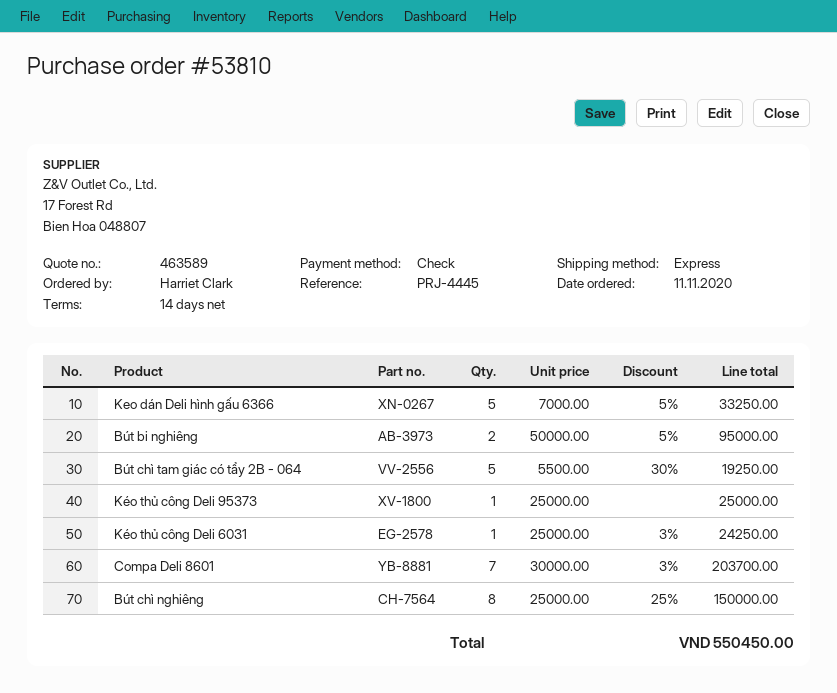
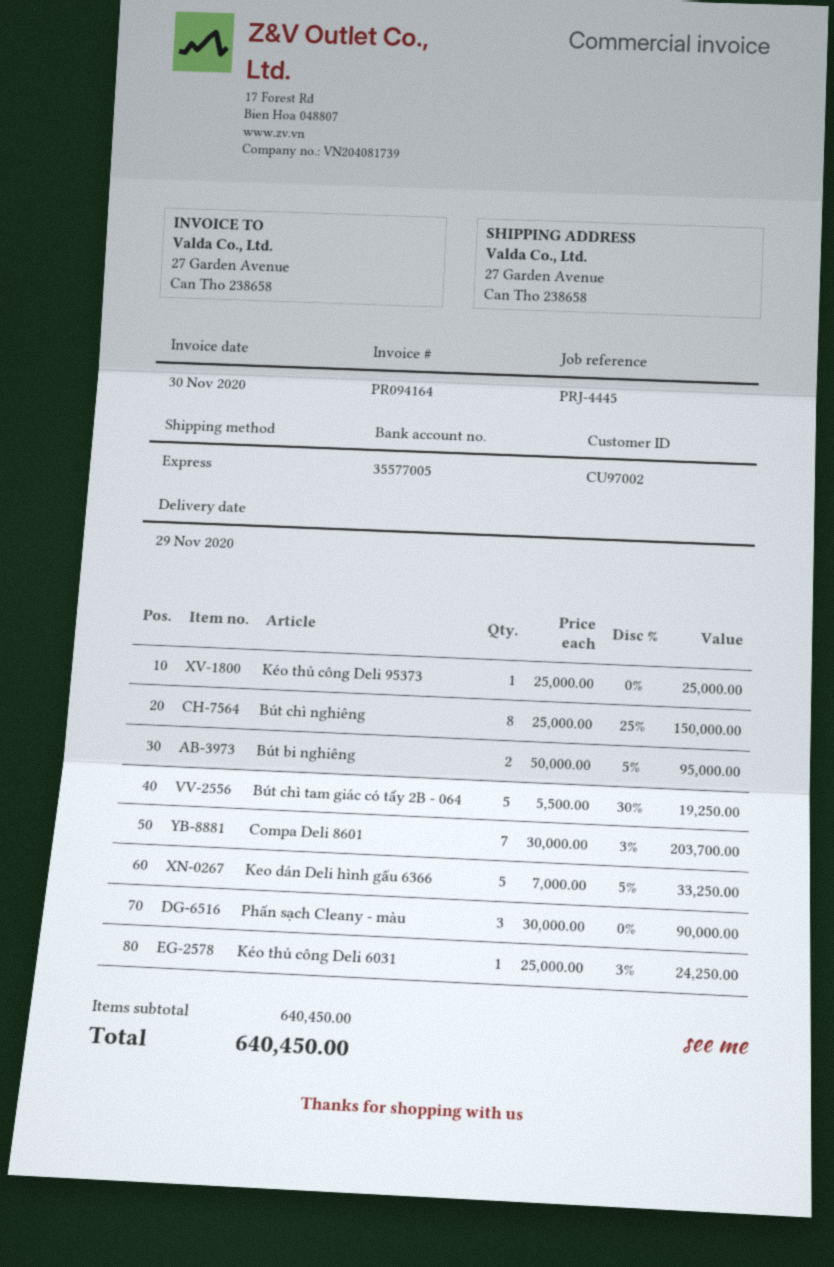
Phấn sạch Cleany - màu: none -> 3 x 30000.00 = 90000.00
total: 550450.00 -> 640450.00

